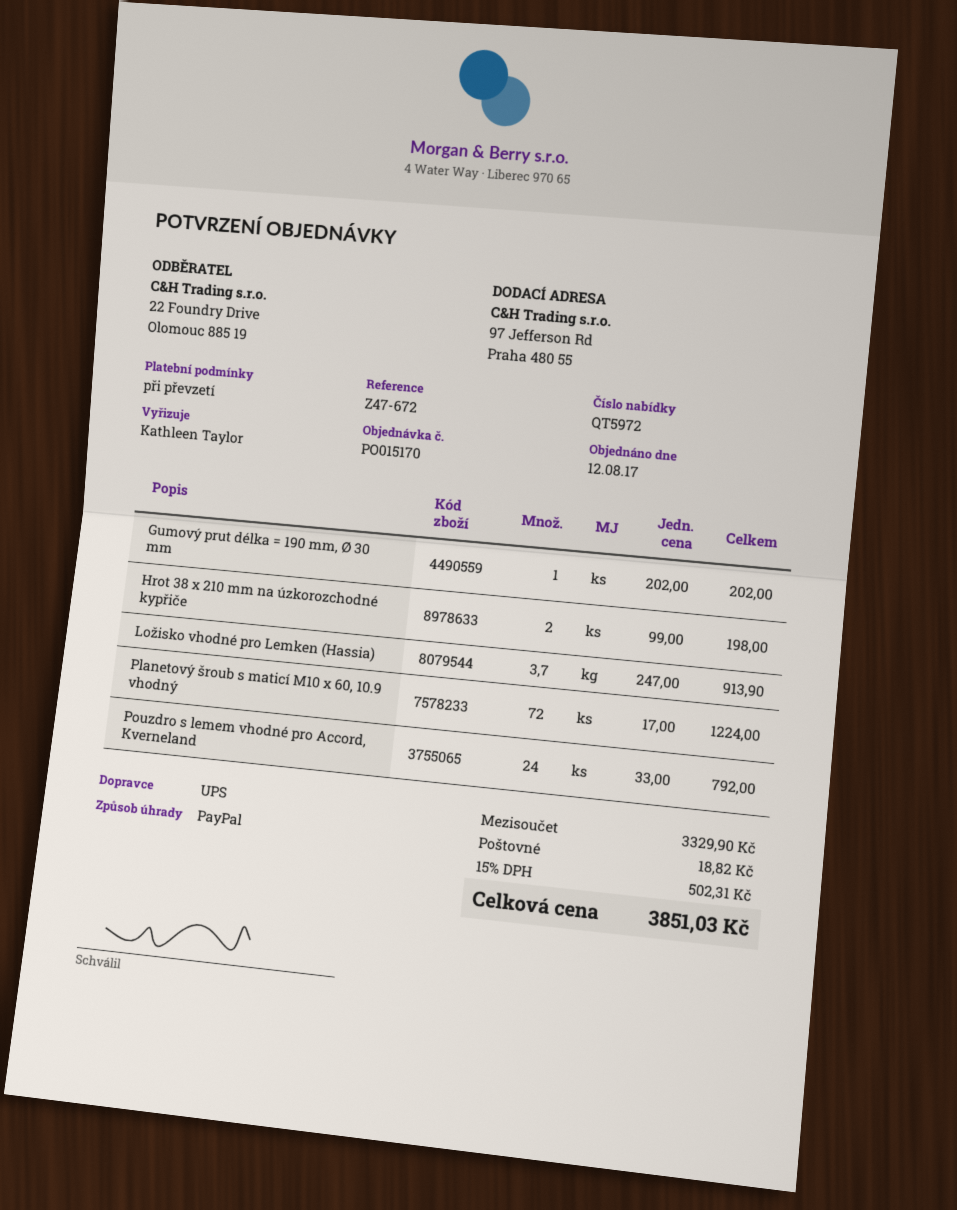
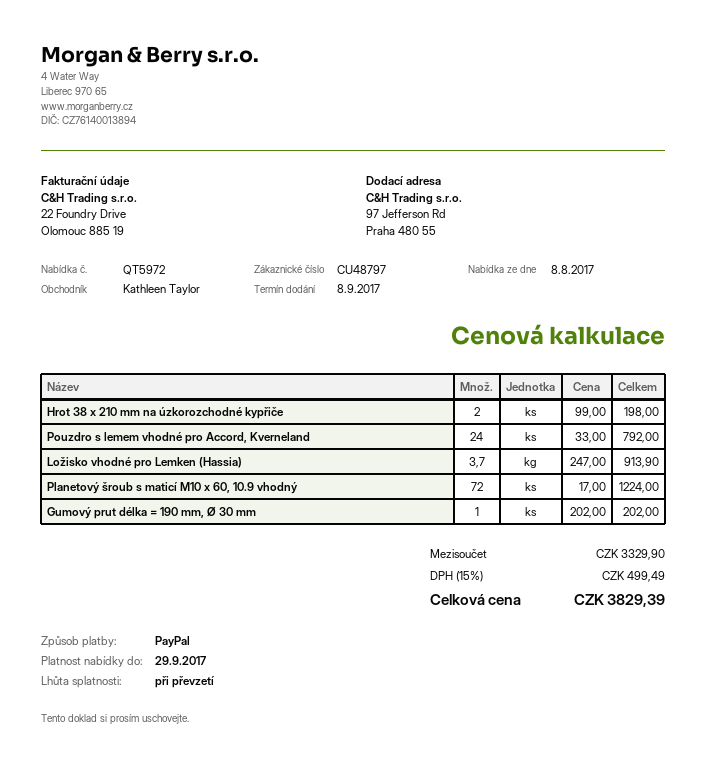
shipping: 18.82 -> none
tax: 15% = 502.31 -> 15% = 499.49
total: 3851.03 -> 3829.39

